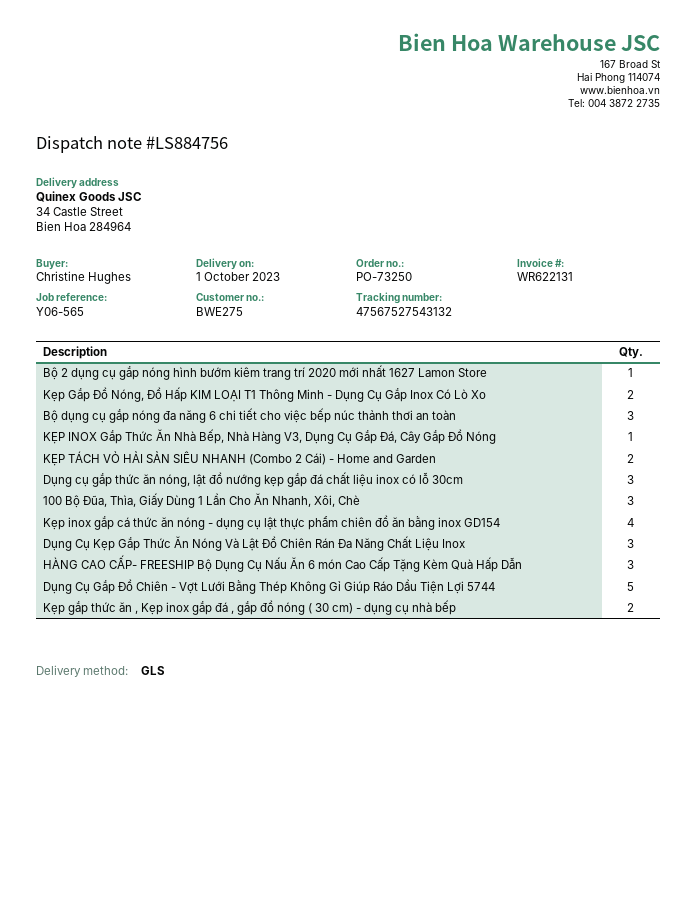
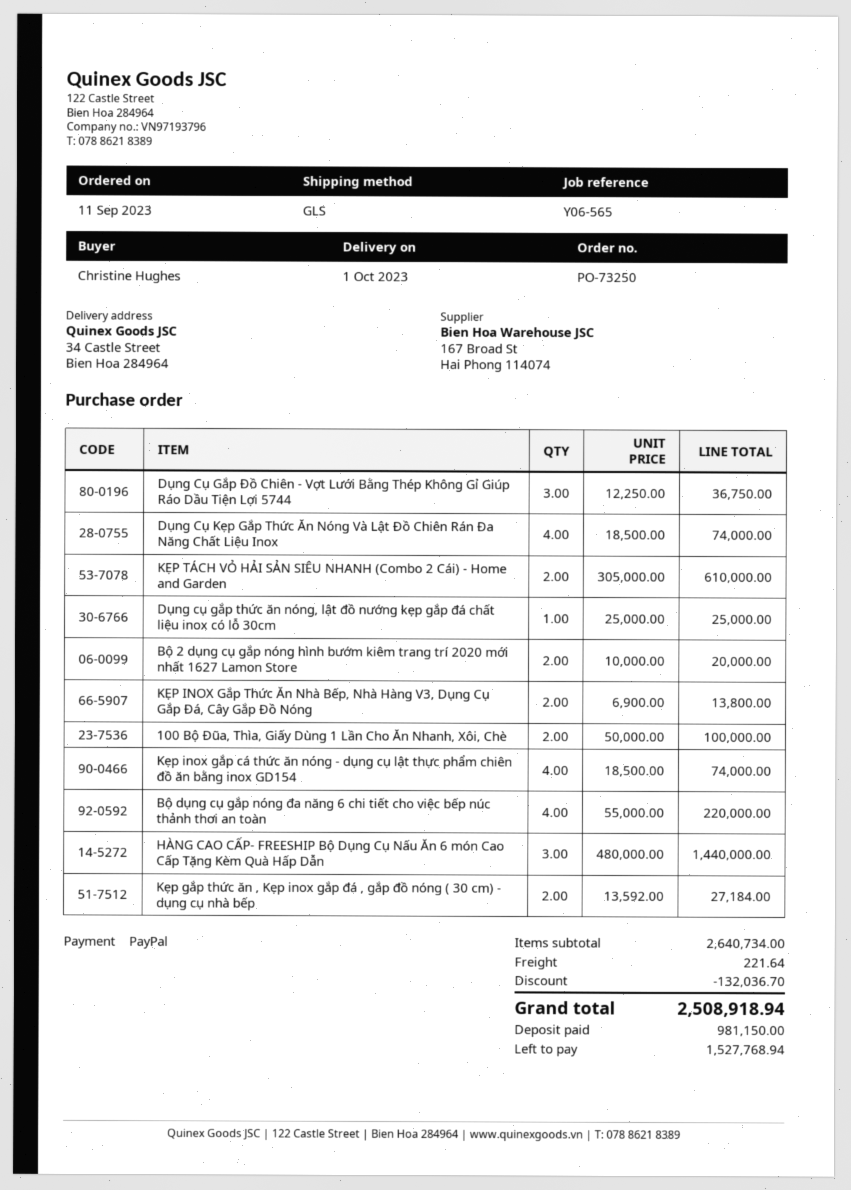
Bộ 2 dụng cụ gắp nóng hình bướm kiêm trang trí 2020 mới nhất 1627 Lamon Store: 1 -> 2
Kẹp Gắp Đồ Nóng, Đồ Hấp KIM LOẠI T1 Thông Minh - Dụng Cụ Gắp Inox Có Lò Xo: 2 -> none
Bộ dụng cụ gắp nóng đa năng 6 chi tiết cho việc bếp núc thảnh thơi an toàn: 3 -> 4
KẸP INOX Gắp Thức Ăn Nhà Bếp, Nhà Hàng V3, Dụng Cụ Gắp Đá, Cây Gắp Đồ Nóng: 1 -> 2
Dụng cụ gắp thức ăn nóng, lật đồ nướng kẹp gắp đá chất liệu inox có lỗ 30cm: 3 -> 1
100 Bộ Đũa, Thìa, Giấy Dùng 1 Lần Cho Ăn Nhanh, Xôi, Chè: 3 -> 2
Dụng Cụ Kẹp Gắp Thức Ăn Nóng Và Lật Đồ Chiên Rán Đa Năng Chất Liệu Inox: 3 -> 4
Dụng Cụ Gắp Đồ Chiên - Vợt Lưới Bằng Thép Không Gỉ Giúp Ráo Dầu Tiện Lợi 5744: 5 -> 3

